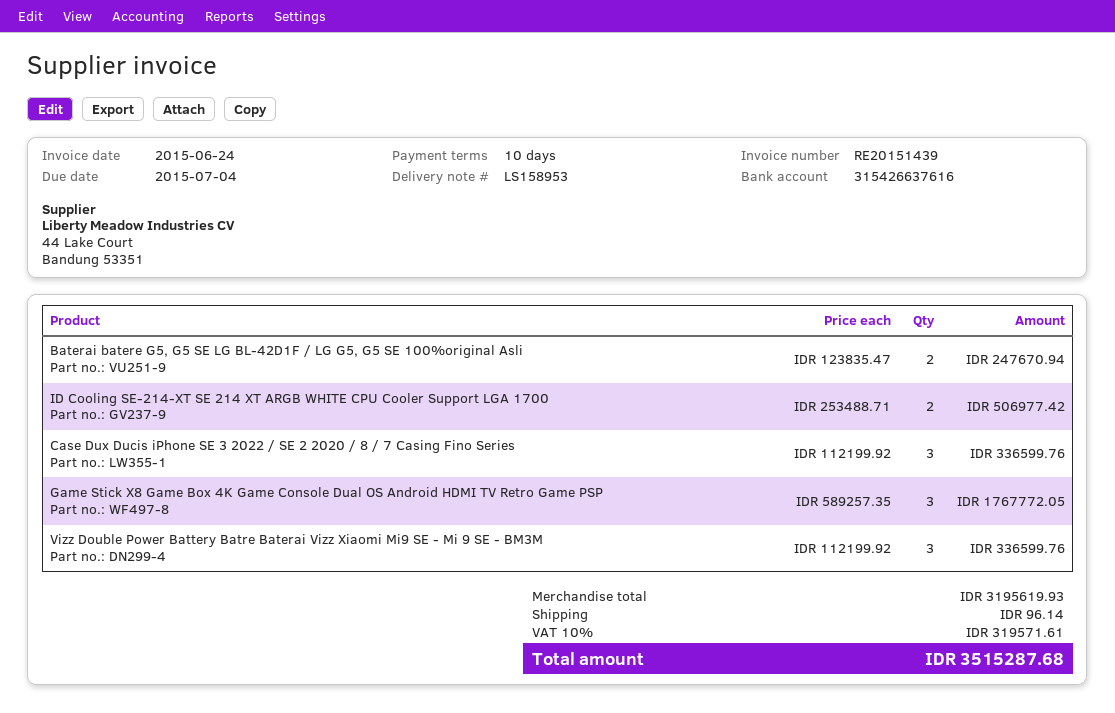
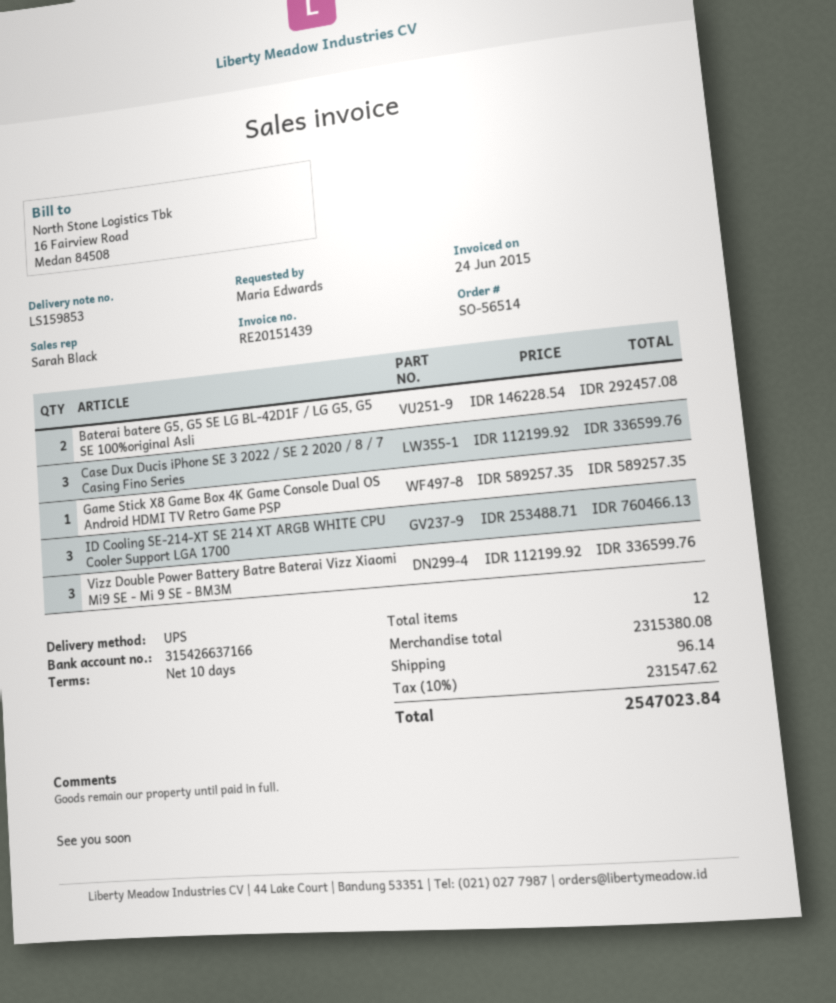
delivery note number: LS158953 -> LS159853
bank account: 315426637616 -> 315426637166
Baterai batere G5, G5 SE LG BL-42D1F / LG G5, G5 SE 100%original Asli: 2 x 123835.47 = 247670.94 -> 2 x 146228.54 = 292457.08
ID Cooling SE-214-XT SE 214 XT ARGB WHITE CPU Cooler Support LGA 1700: 2 x 253488.71 = 506977.42 -> 3 x 253488.71 = 760466.13
Game Stick X8 Game Box 4K Game Console Dual OS Android HDMI TV Retro Game PSP: 3 x 589257.35 = 1767772.05 -> 1 x 589257.35 = 589257.35
subtotal: 3195619.93 -> 2315380.08
tax: 10% = 319571.61 -> 10% = 231547.62
total: 3515287.68 -> 2547023.84

